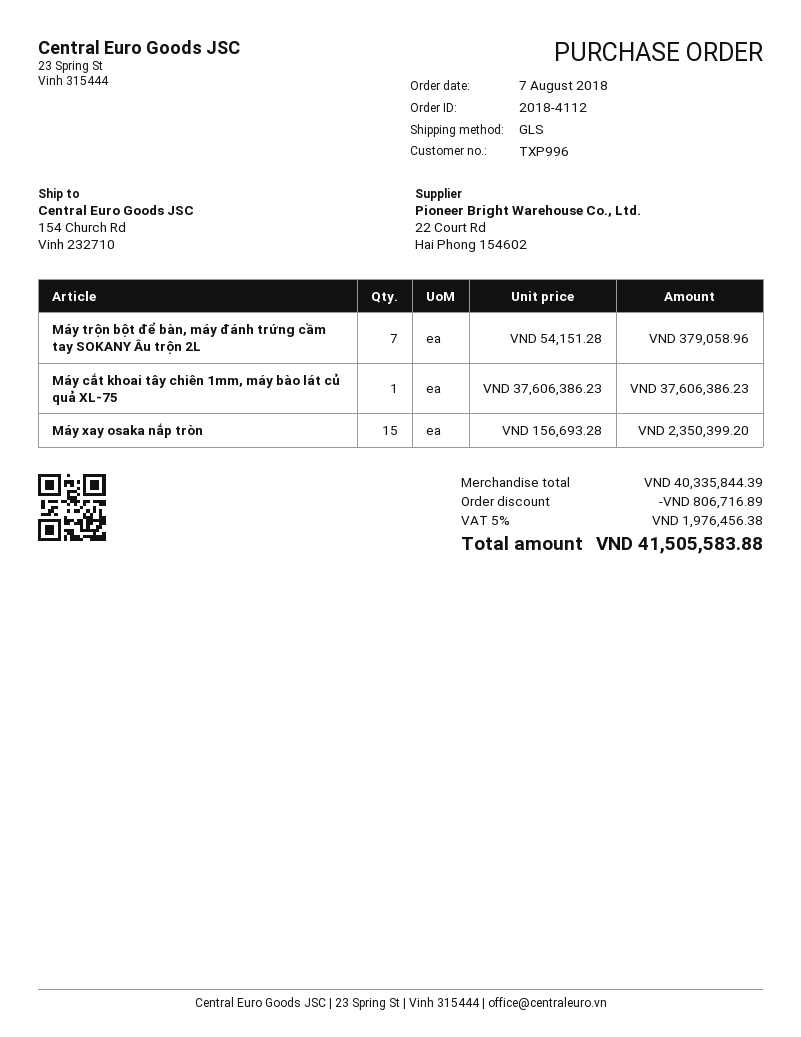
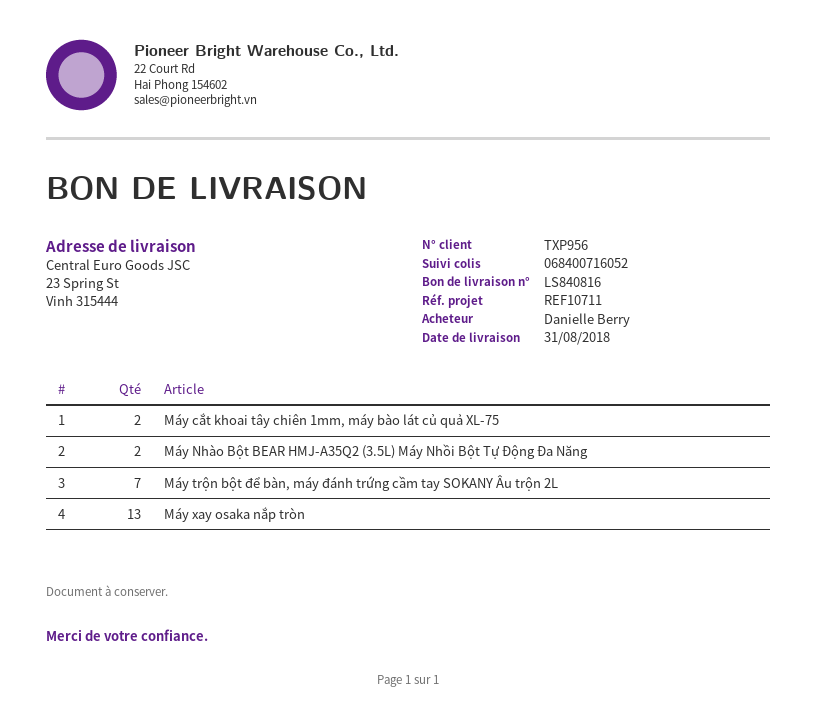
customer number: TXP996 -> TXP956
ship to: 154 Church Rd, Vinh 232710 -> 23 Spring St, Vinh 315444
Máy cắt khoai tây chiên 1mm, máy bào lát củ quả XL-75: 1 -> 2
Máy xay osaka nắp tròn: 15 -> 13
Máy Nhào Bột BEAR HMJ-A35Q2 (3.5L) Máy Nhồi Bột Tự Động Đa Năng: none -> 2

